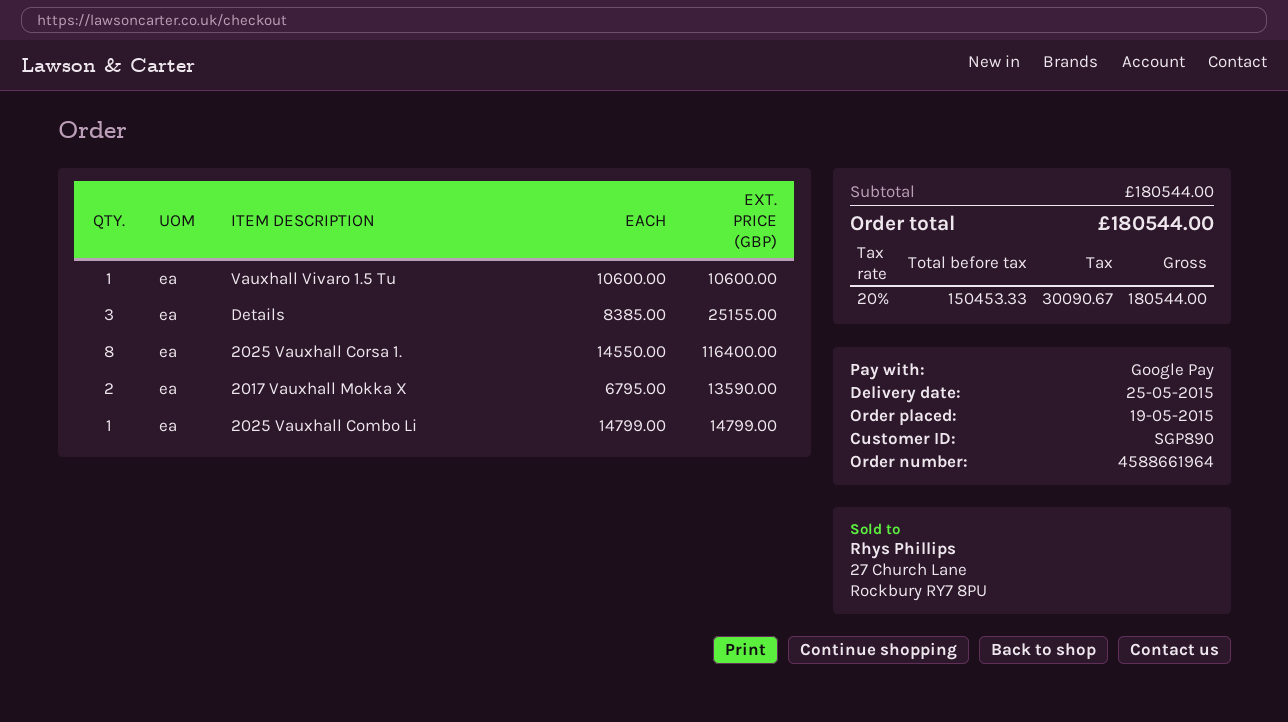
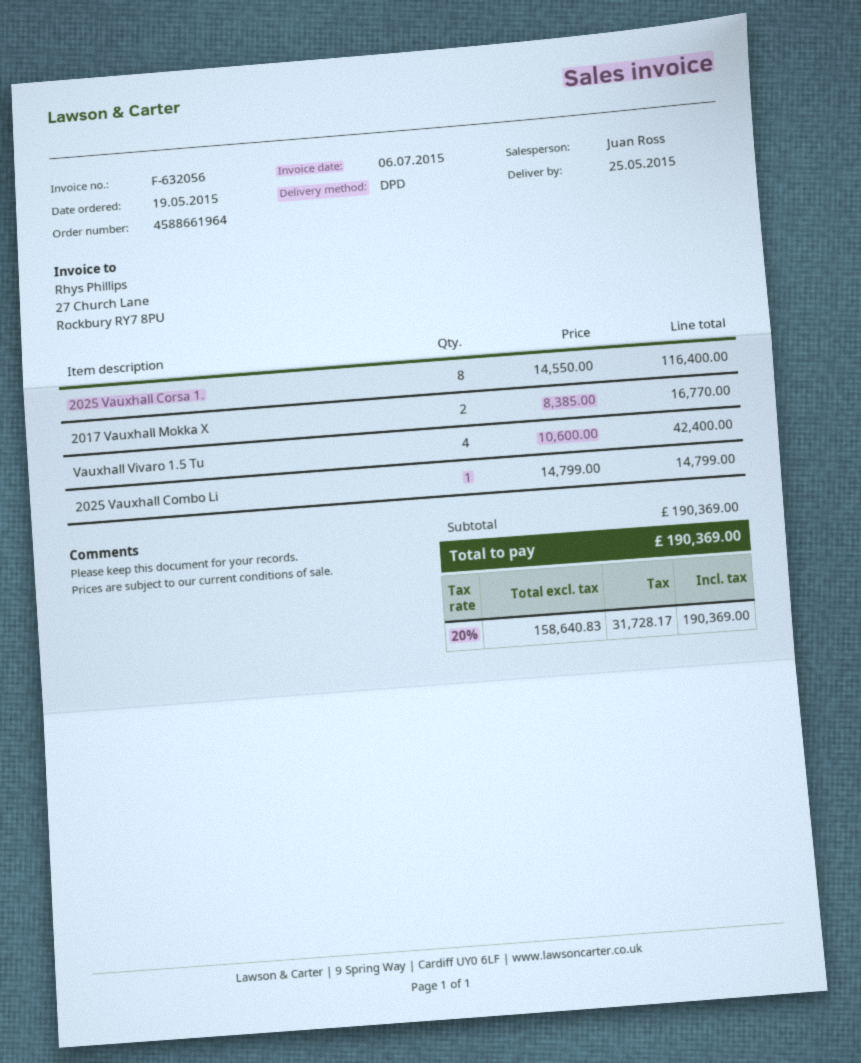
Vauxhall Vivaro 1.5 Tu: 1 x 10600.00 = 10600.00 -> 4 x 10600.00 = 42400.00
Details: 3 x 8385.00 = 25155.00 -> none
2017 Vauxhall Mokka X: 2 x 6795.00 = 13590.00 -> 2 x 8385.00 = 16770.00
subtotal: 180544.00 -> 190369.00
net: 150453.33 -> 158640.83
tax: 20% = 30090.67 -> 20% = 31728.17
total: 180544.00 -> 190369.00

